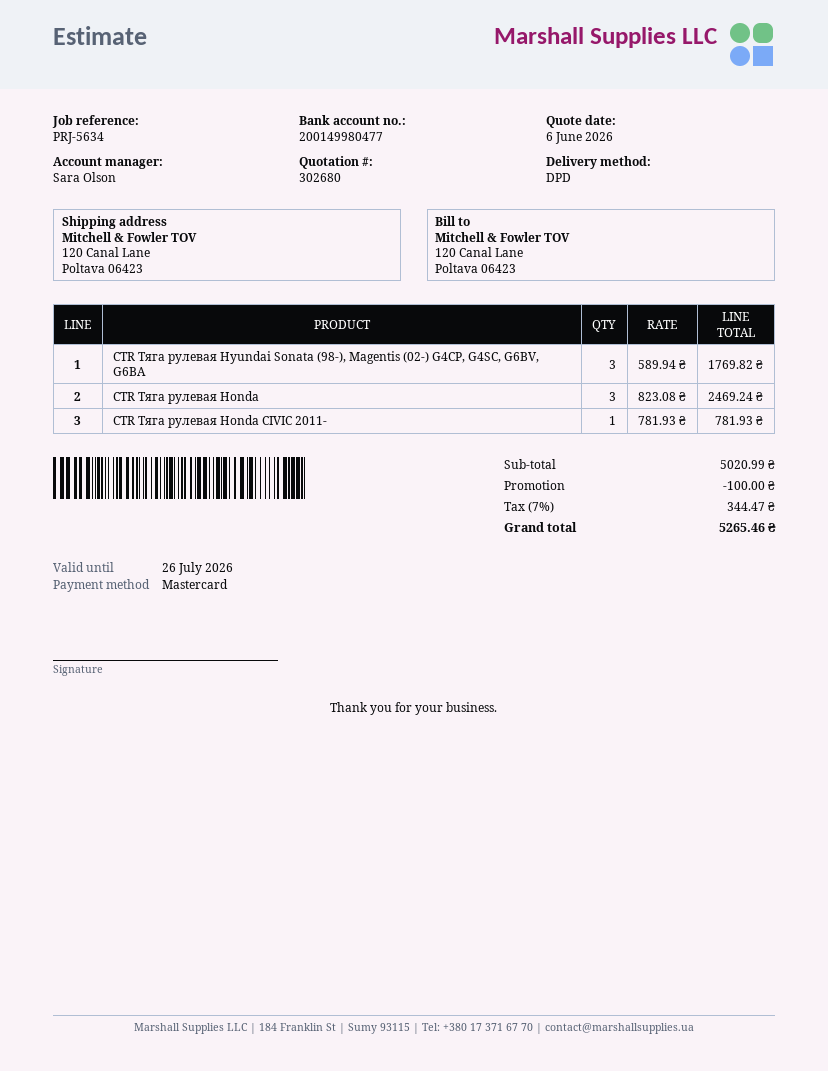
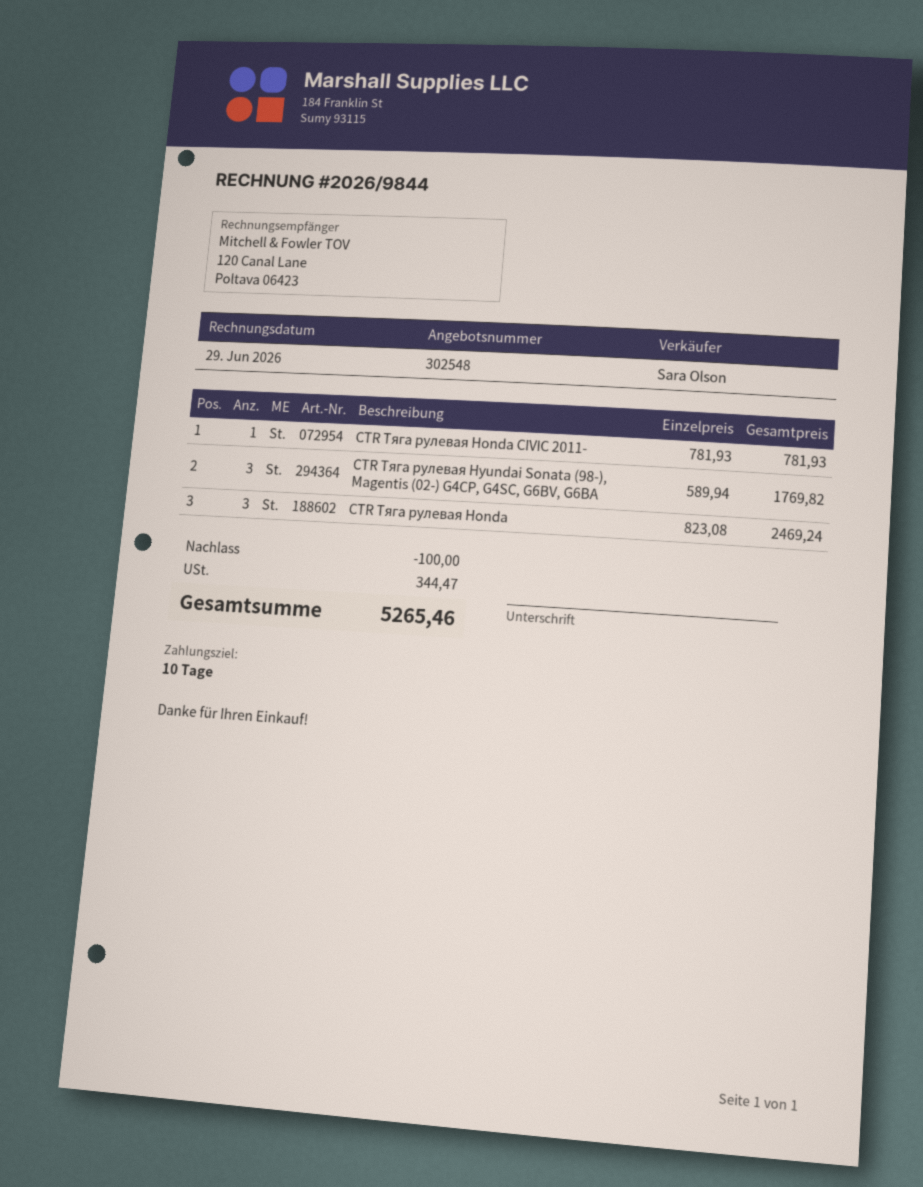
quote number: 302680 -> 302548

